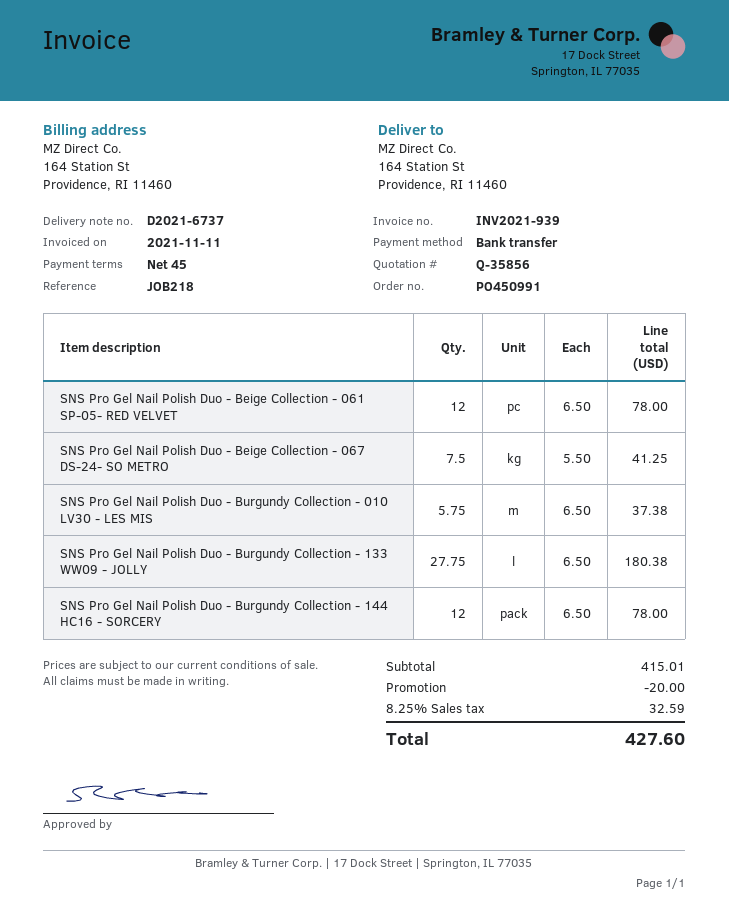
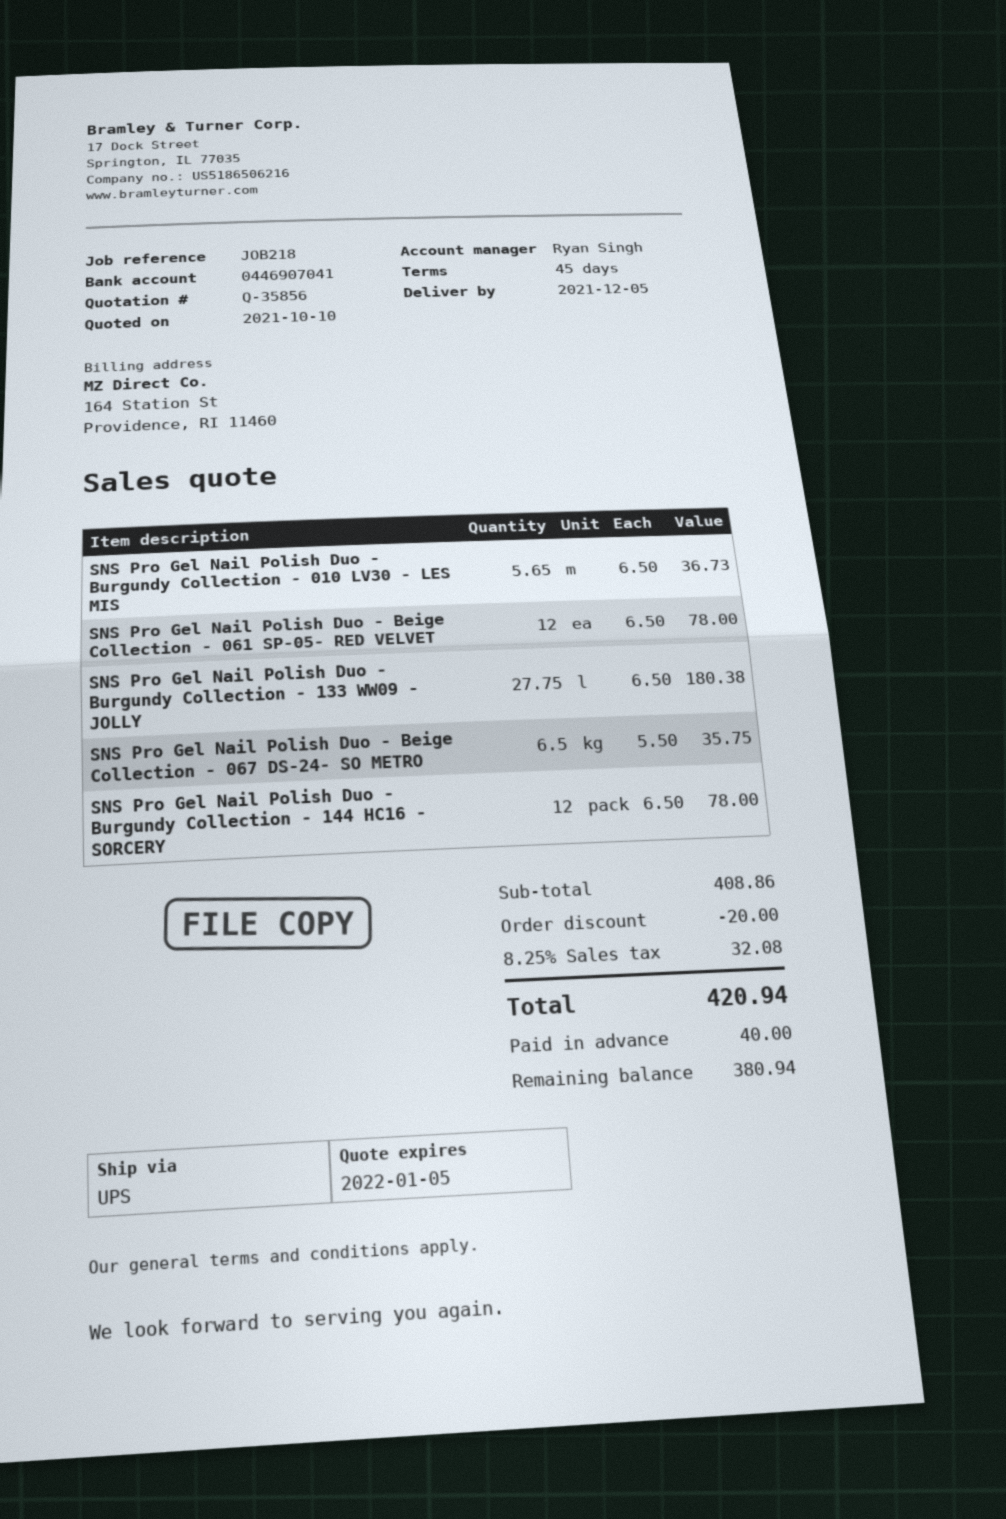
SNS Pro Gel Nail Polish Duo - Beige Collection - 067 DS-24- SO METRO: 7.5 x 5.50 = 41.25 -> 6.5 x 5.50 = 35.75
SNS Pro Gel Nail Polish Duo - Burgundy Collection - 010 LV30 - LES MIS: 5.75 x 6.50 = 37.38 -> 5.65 x 6.50 = 36.73
subtotal: 415.01 -> 408.86
tax: 8.25% = 32.59 -> 8.25% = 32.08
total: 427.60 -> 420.94

